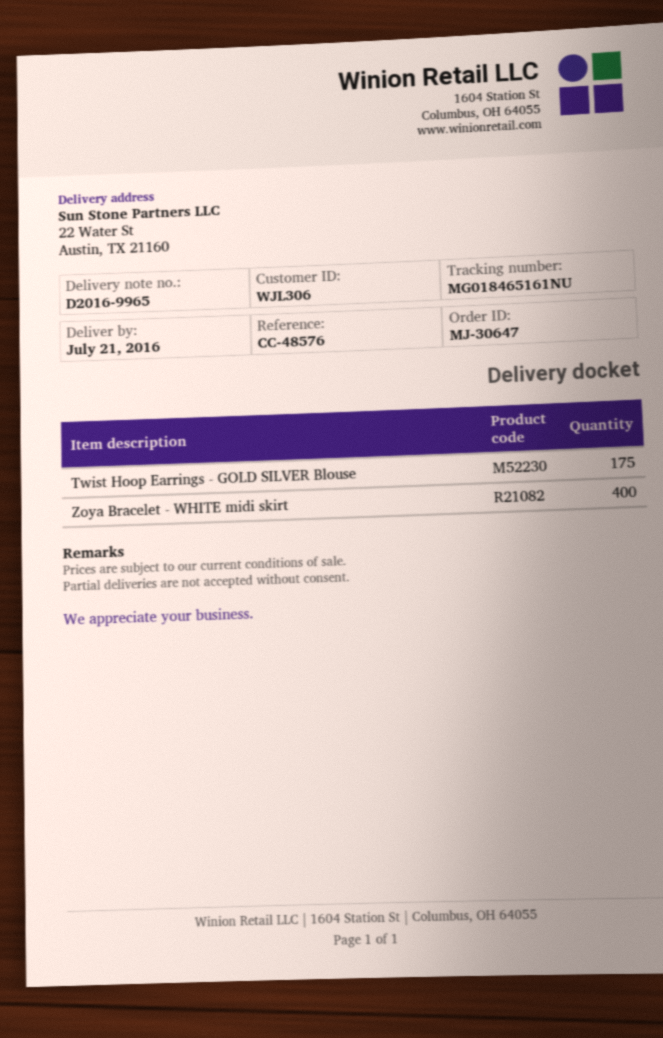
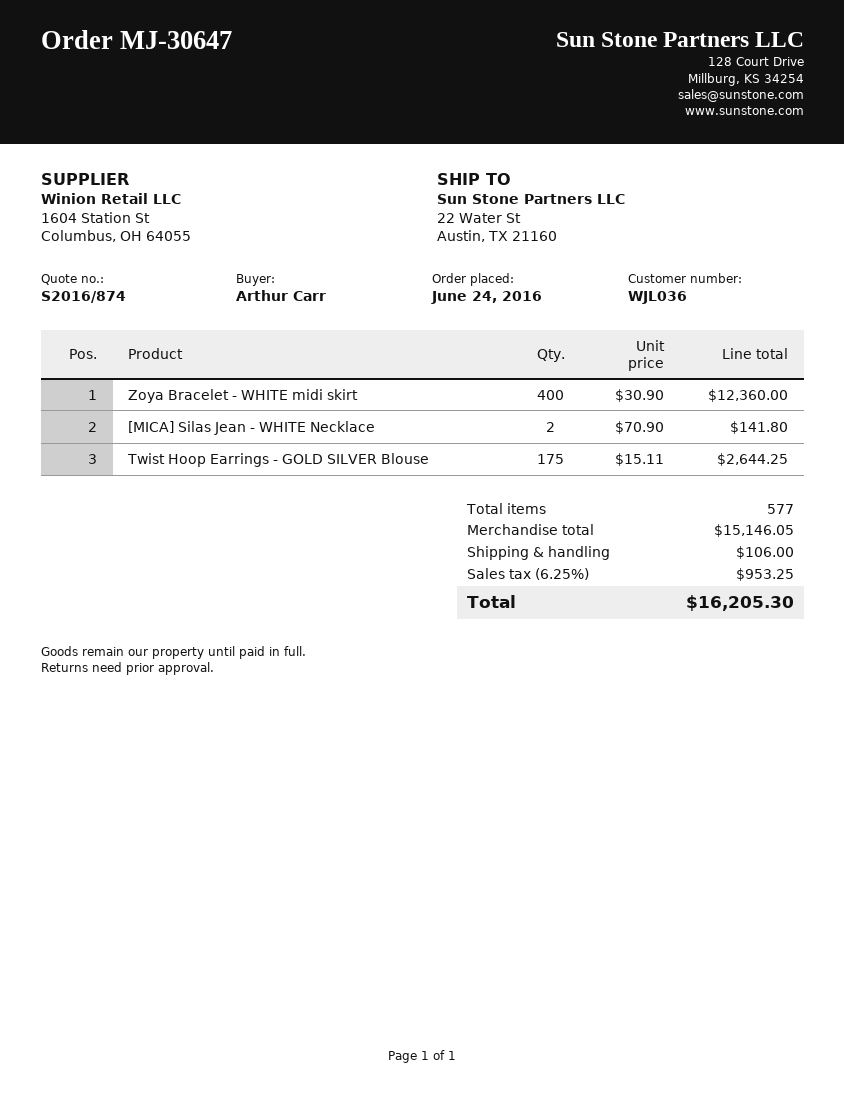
customer number: WJL306 -> WJL036
[MICA] Silas Jean - WHITE Necklace: none -> 2

